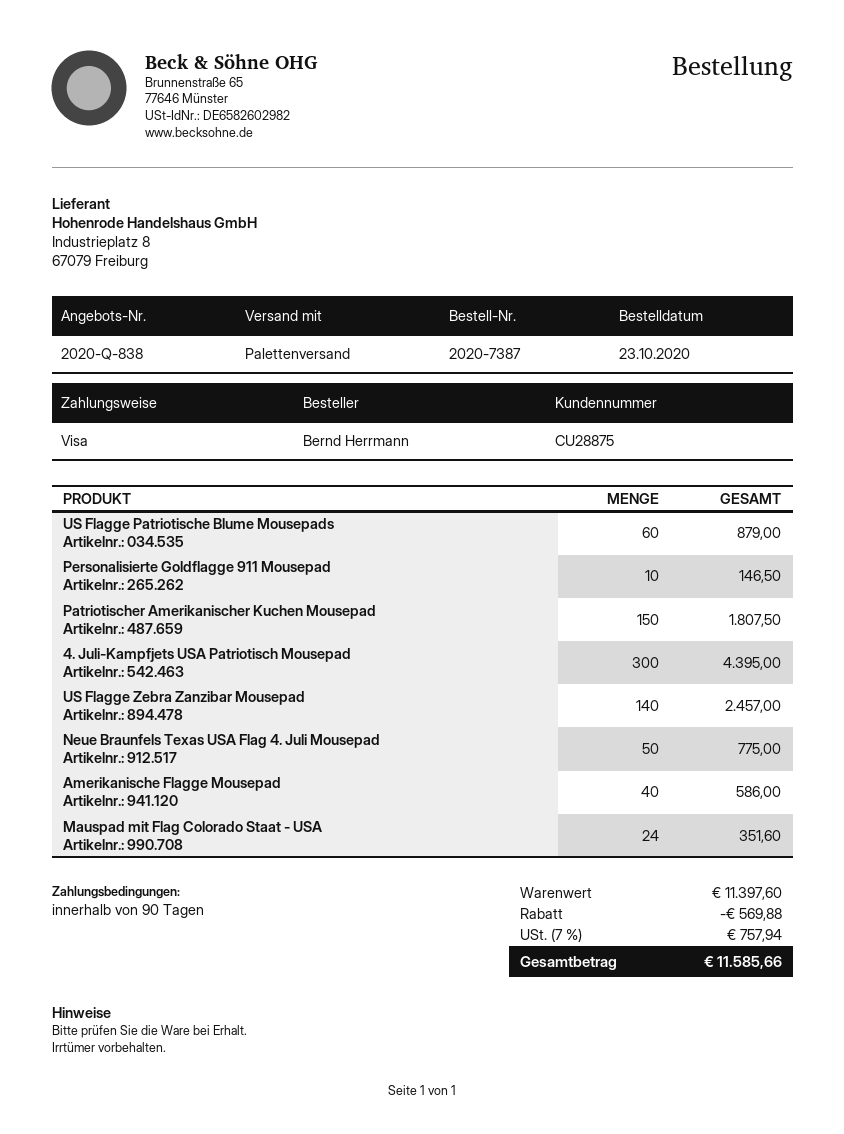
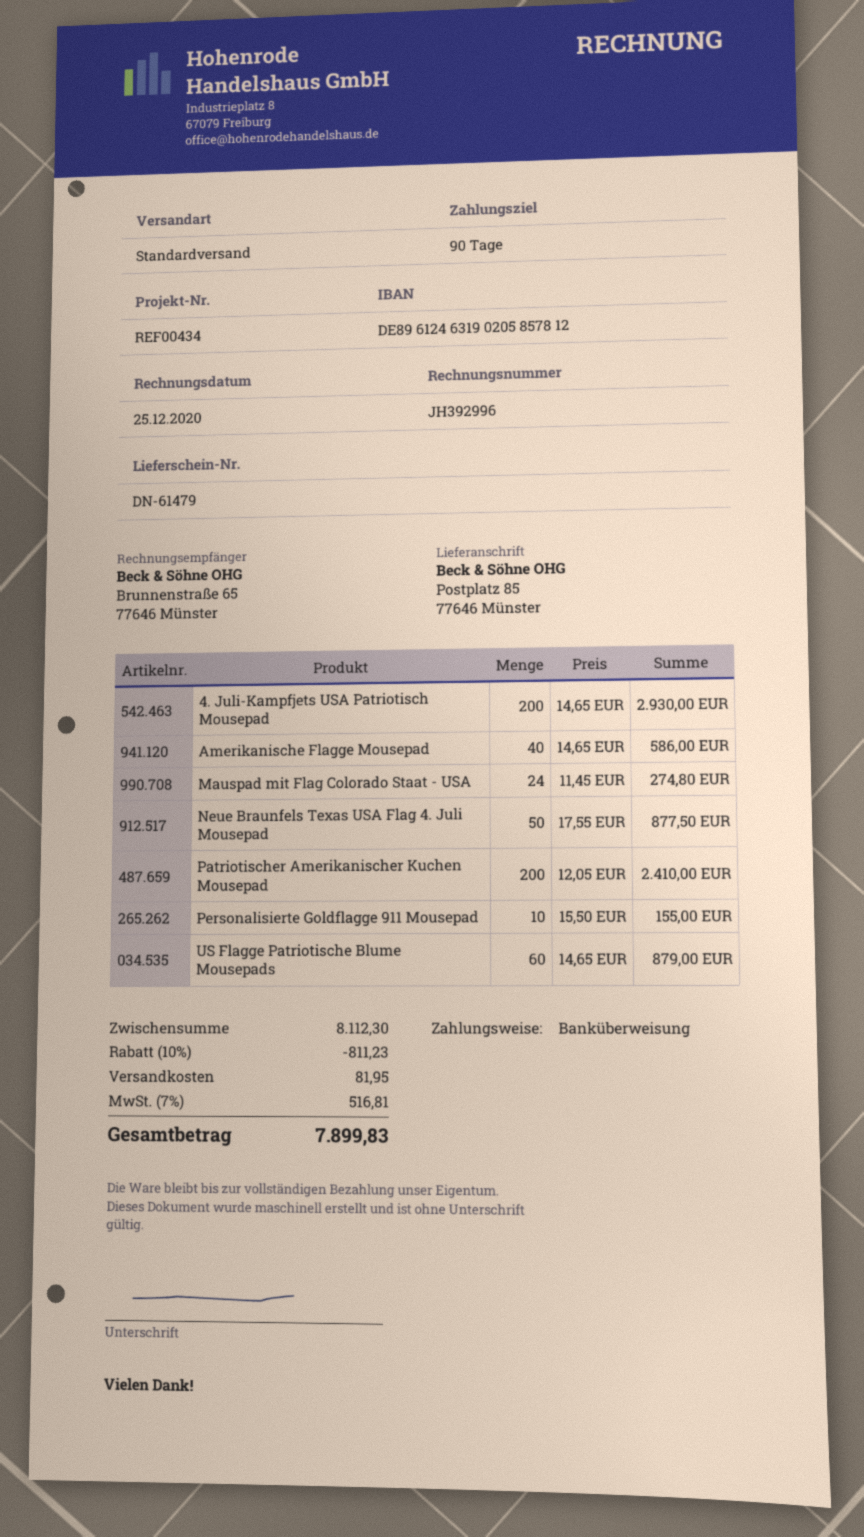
payment method: Visa -> bank transfer
shipping method: pallet freight -> standard
Personalisierte Goldflagge 911 Mousepad: 10 for 146.50 -> 10 for 155.00
Patriotischer Amerikanischer Kuchen Mousepad: 150 for 1807.50 -> 200 for 2410.00
4. Juli-Kampfjets USA Patriotisch Mousepad: 300 for 4395.00 -> 200 for 2930.00
US Flagge Zebra Zanzibar Mousepad: 140 for 2457.00 -> none
Neue Braunfels Texas USA Flag 4. Juli Mousepad: 50 for 775.00 -> 50 for 877.50
Mauspad mit Flag Colorado Staat - USA: 24 for 351.60 -> 24 for 274.80
subtotal: 11397.60 -> 8112.30
discount: 569.88 -> 811.23
shipping: none -> 81.95
tax: 7% = 757.94 -> 7% = 516.81
total: 11585.66 -> 7899.83

